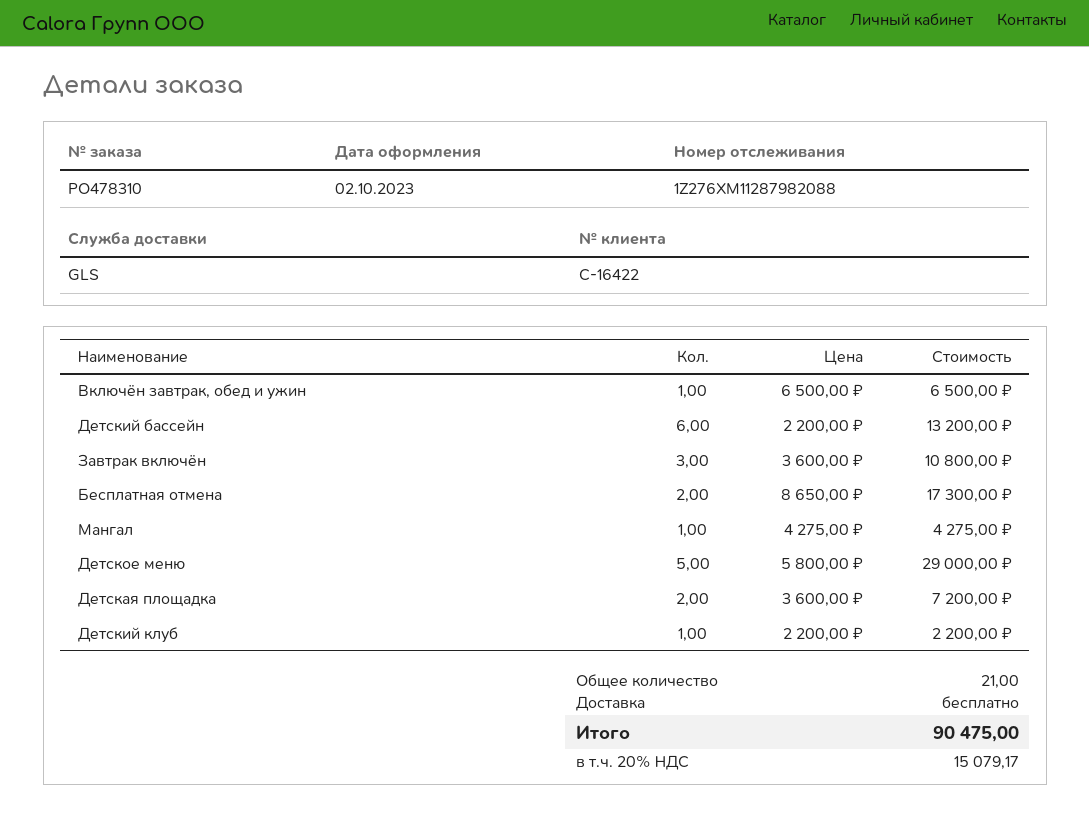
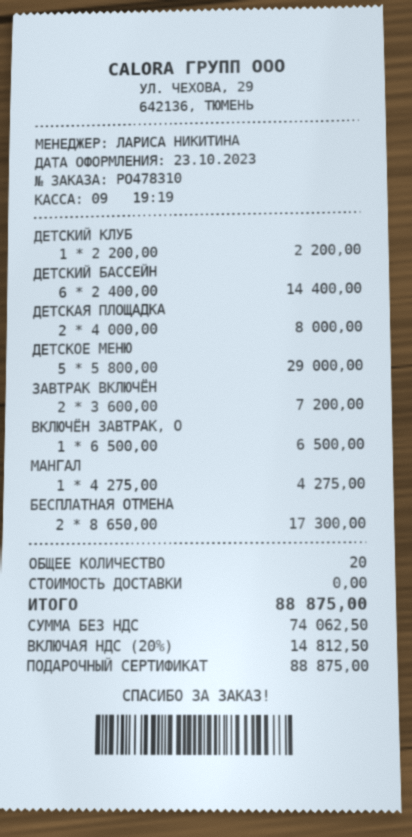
order date: 2023-10-02 -> 2023-10-23
Детский бассейн: 6 x 2200.00 = 13200.00 -> 6 x 2400.00 = 14400.00
Завтрак включён: 3 x 3600.00 = 10800.00 -> 2 x 3600.00 = 7200.00
Детская площадка: 2 x 3600.00 = 7200.00 -> 2 x 4000.00 = 8000.00
total quantity: 21 -> 20
tax: 20% = 15079.17 -> 20% = 14812.50
total: 90475.00 -> 88875.00

